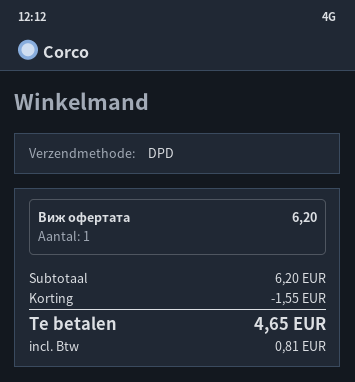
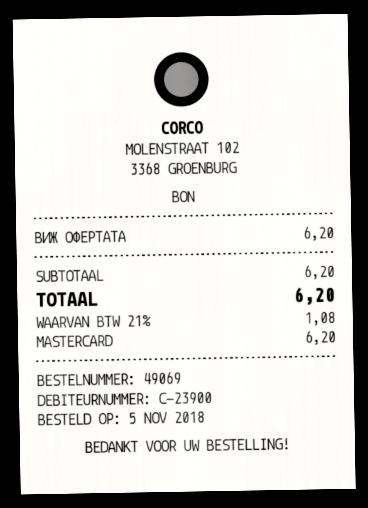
discount: 1.55 -> none
tax: 0.81 -> 1.08
total: 4.65 -> 6.20

